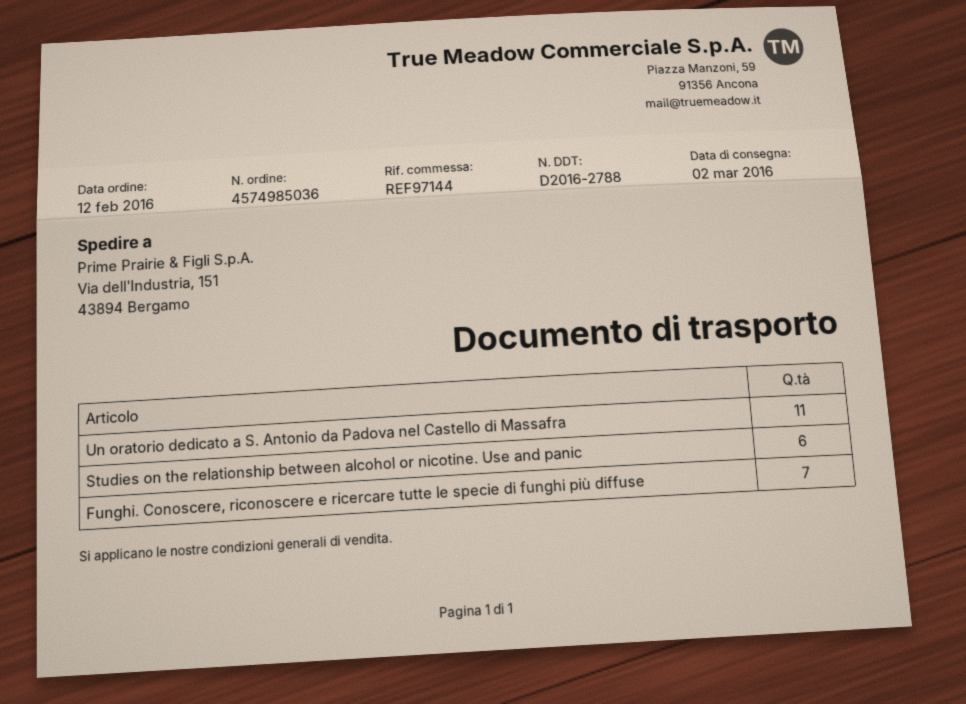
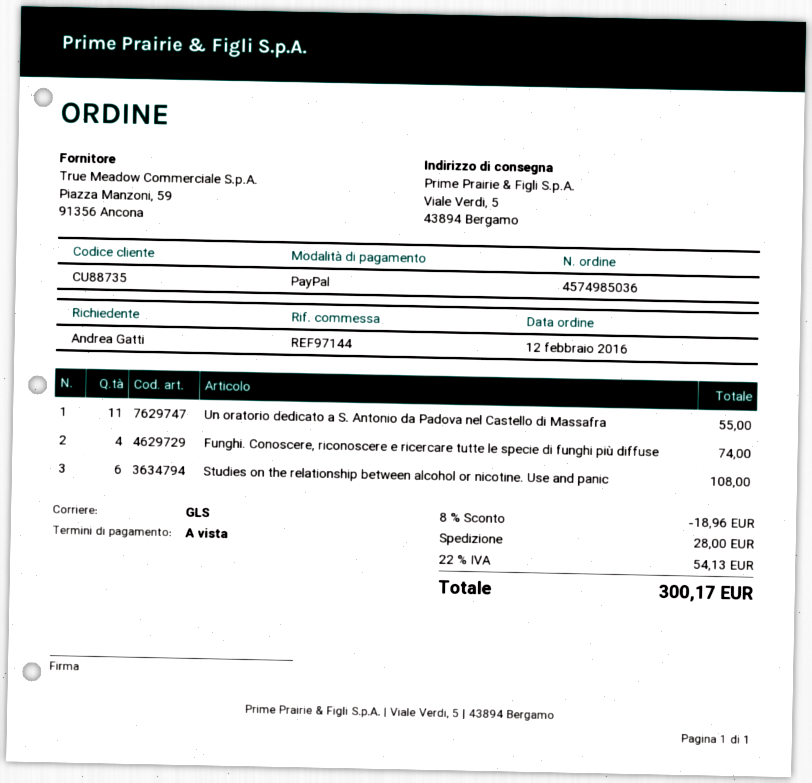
ship to: Via dell'Industria, 151, 43894 Bergamo -> Viale Verdi, 5, 43894 Bergamo
Funghi. Conoscere, riconoscere e ricercare tutte le specie di funghi più diffuse: 7 -> 4

